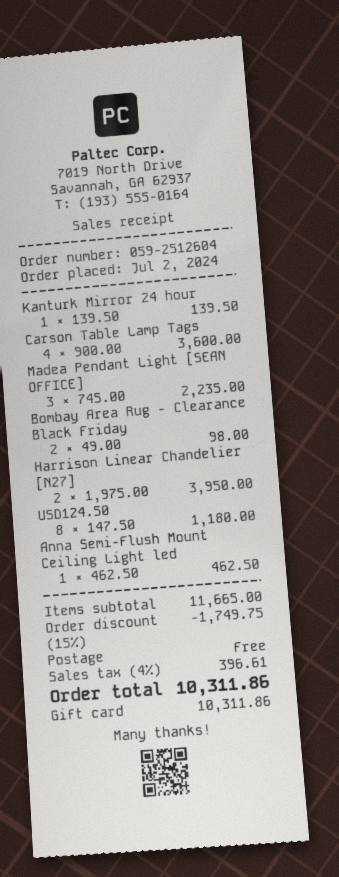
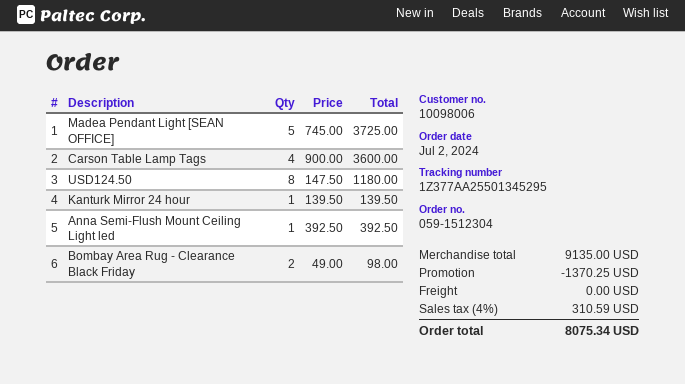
order number: 059-2512604 -> 059-1512304
Madea Pendant Light [SEAN OFFICE]: 3 x 745.00 = 2235.00 -> 5 x 745.00 = 3725.00
Harrison Linear Chandelier [N27]: 2 x 1975.00 = 3950.00 -> none
Anna Semi-Flush Mount Ceiling Light led: 1 x 462.50 = 462.50 -> 1 x 392.50 = 392.50
subtotal: 11665.00 -> 9135.00
discount: 1749.75 -> 1370.25
tax: 4% = 396.61 -> 4% = 310.59
total: 10311.86 -> 8075.34

